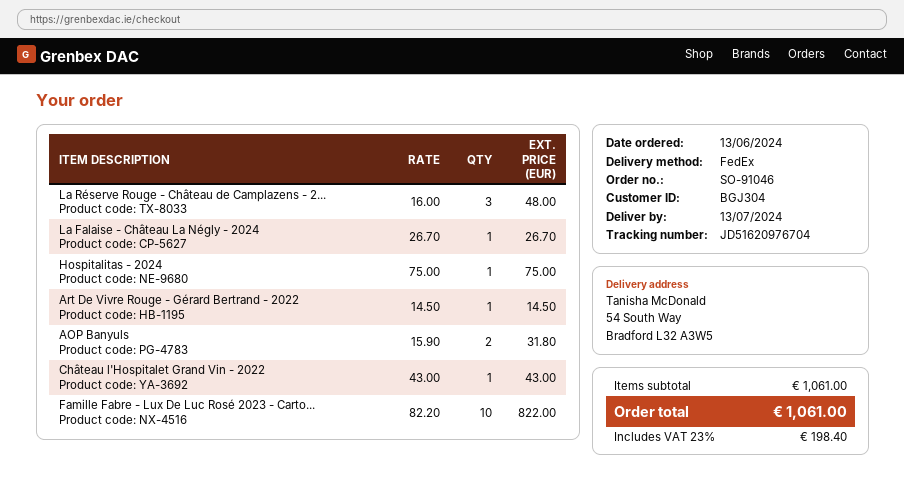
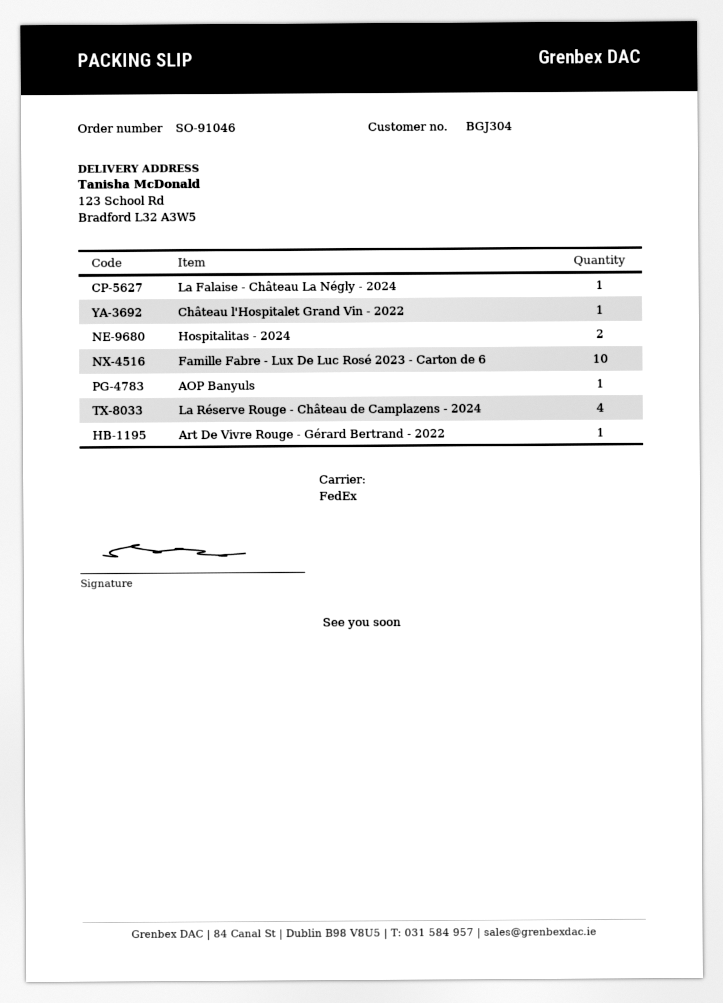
ship to: 54 South Way, Bradford L32 A3W5 -> 123 School Rd, Bradford L32 A3W5
La Réserve Rouge - Château de Camplazens - 2...: 3 -> 4
Hospitalitas - 2024: 1 -> 2
AOP Banyuls: 2 -> 1

